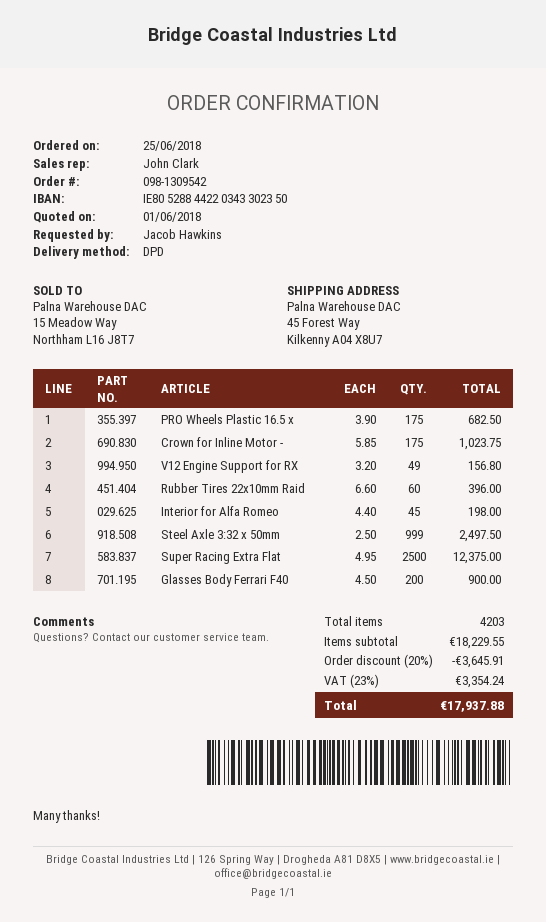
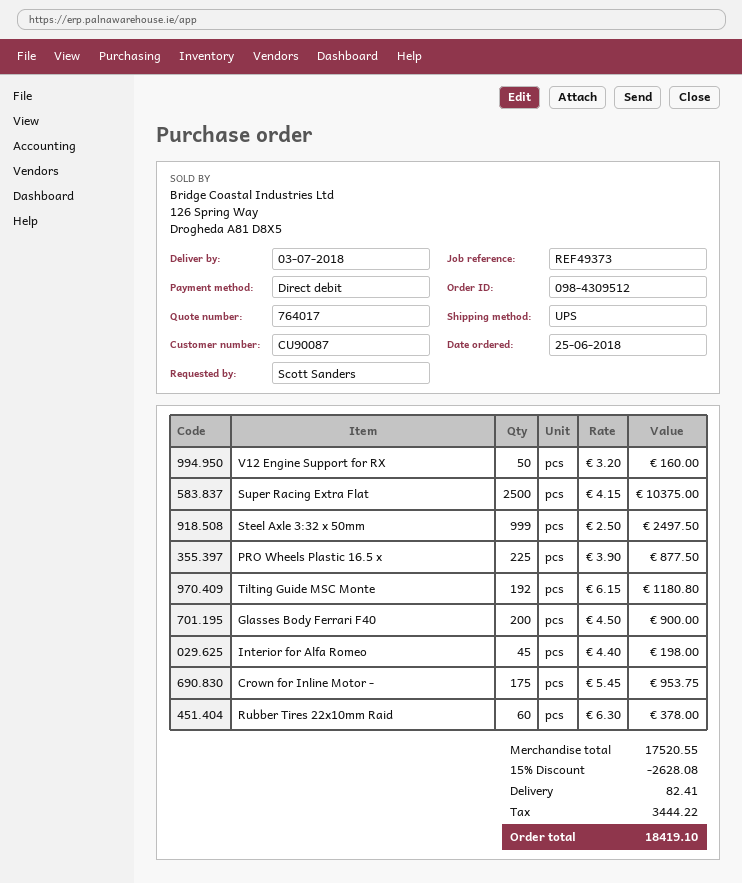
order number: 098-1309542 -> 098-4309512
ordered by: Jacob Hawkins -> Scott Sanders
shipping method: DPD -> UPS
PRO Wheels Plastic 16.5 x: 175 x 3.90 = 682.50 -> 225 x 3.90 = 877.50
Crown for Inline Motor -: 175 x 5.85 = 1023.75 -> 175 x 5.45 = 953.75
V12 Engine Support for RX: 49 x 3.20 = 156.80 -> 50 x 3.20 = 160.00
Rubber Tires 22x10mm Raid: 60 x 6.60 = 396.00 -> 60 x 6.30 = 378.00
Super Racing Extra Flat: 2500 x 4.95 = 12375.00 -> 2500 x 4.15 = 10375.00
Tilting Guide MSC Monte: none -> 192 x 6.15 = 1180.80
subtotal: 18229.55 -> 17520.55
discount: 20% = 3645.91 -> 15% = 2628.08
shipping: none -> 82.41
tax: 3354.24 -> 3444.22
total: 17937.88 -> 18419.10

